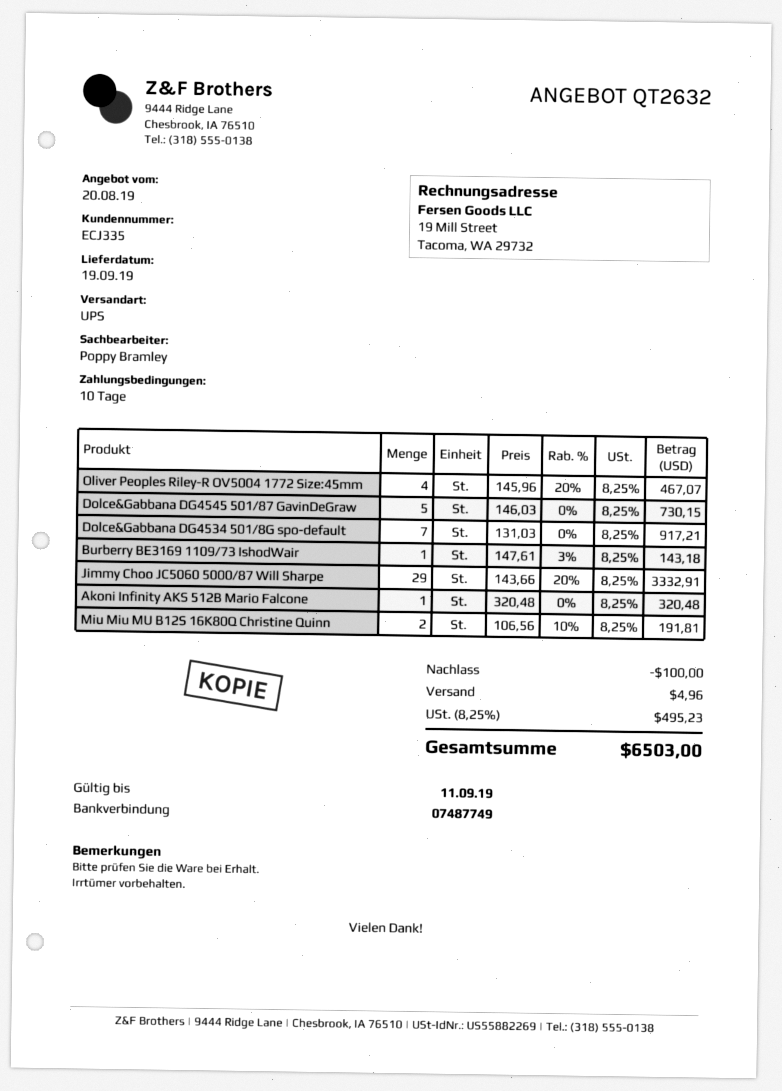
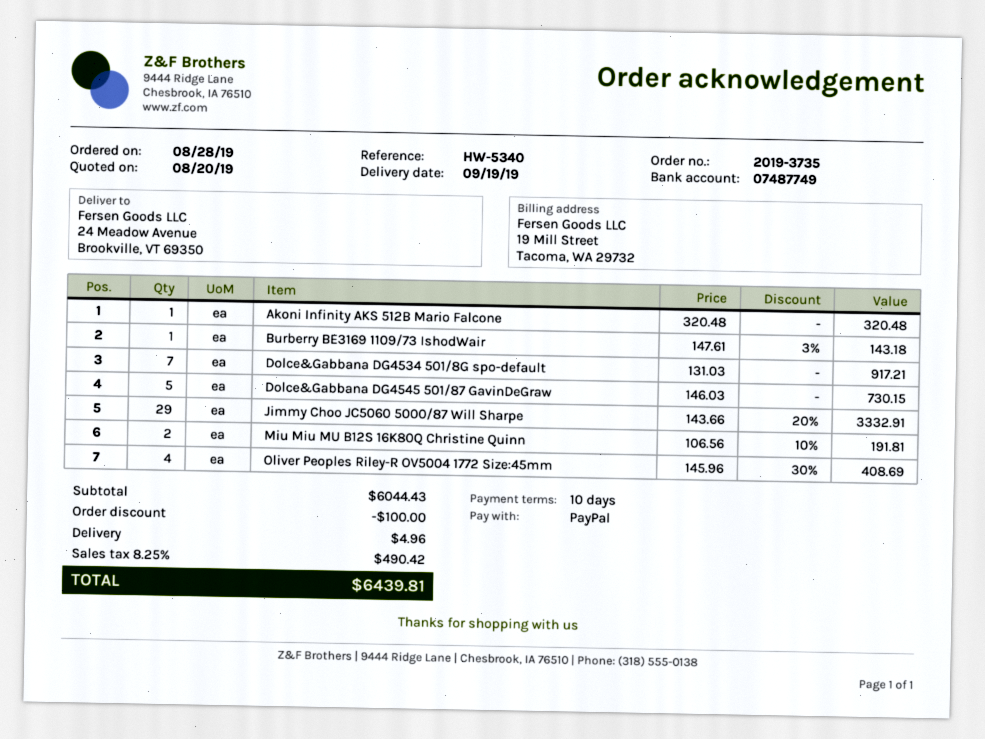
Oliver Peoples Riley-R OV5004 1772 Size:45mm: 4 x 145.96 - 20% = 467.07 -> 4 x 145.96 - 30% = 408.69
tax: 8.25% = 495.23 -> 8.25% = 490.42
total: 6503.00 -> 6439.81

